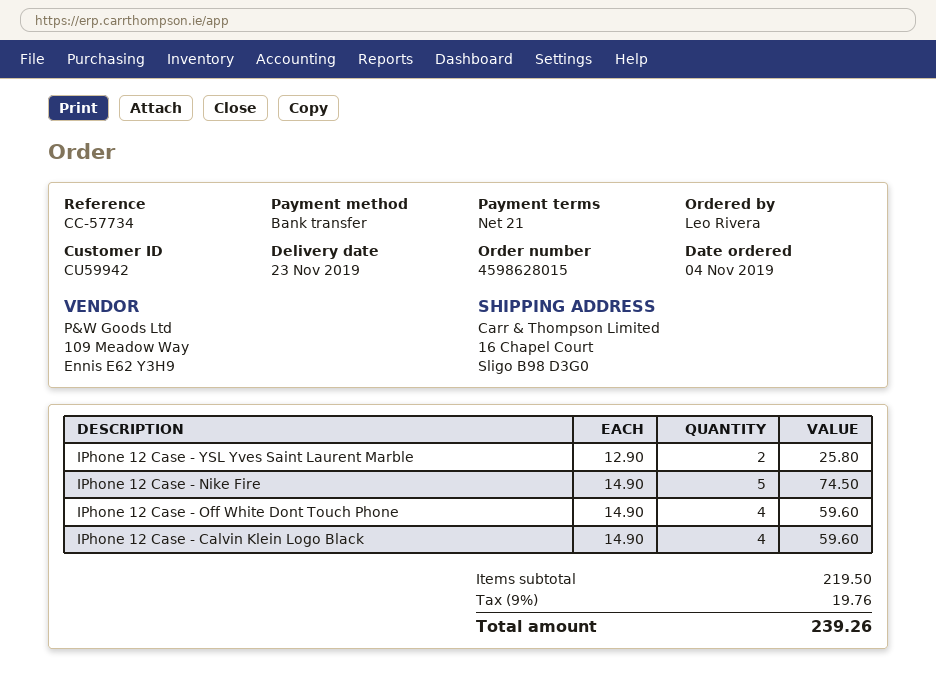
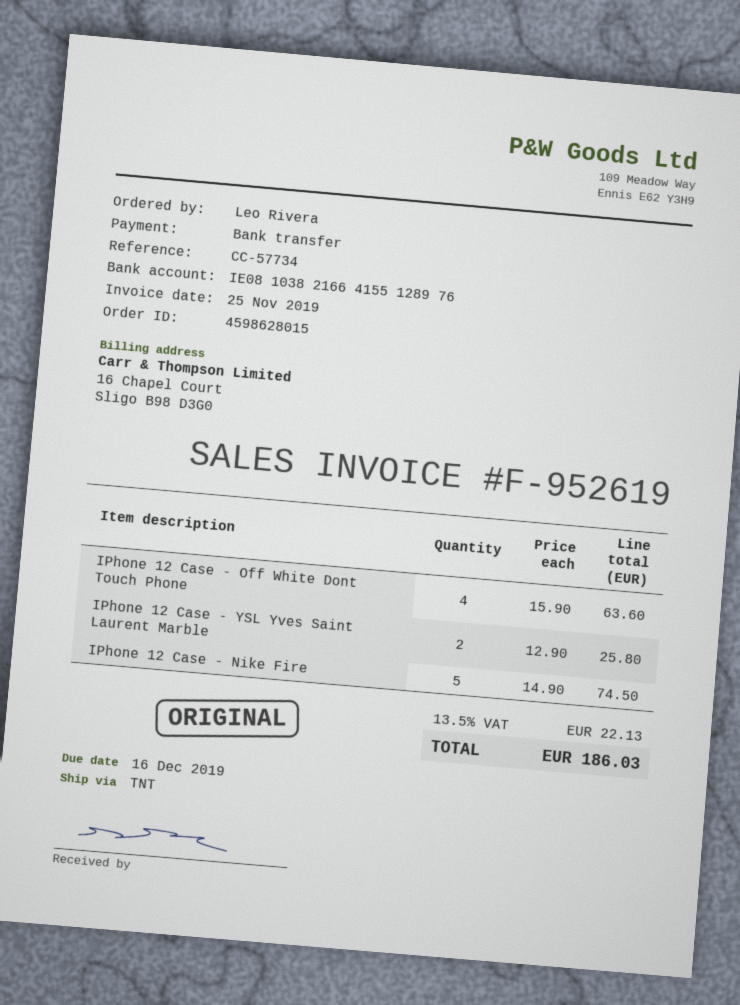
IPhone 12 Case - Off White Dont Touch Phone: 4 x 14.90 = 59.60 -> 4 x 15.90 = 63.60
IPhone 12 Case - Calvin Klein Logo Black: 4 x 14.90 = 59.60 -> none
tax: 9% = 19.76 -> 13.5% = 22.13
total: 239.26 -> 186.03

